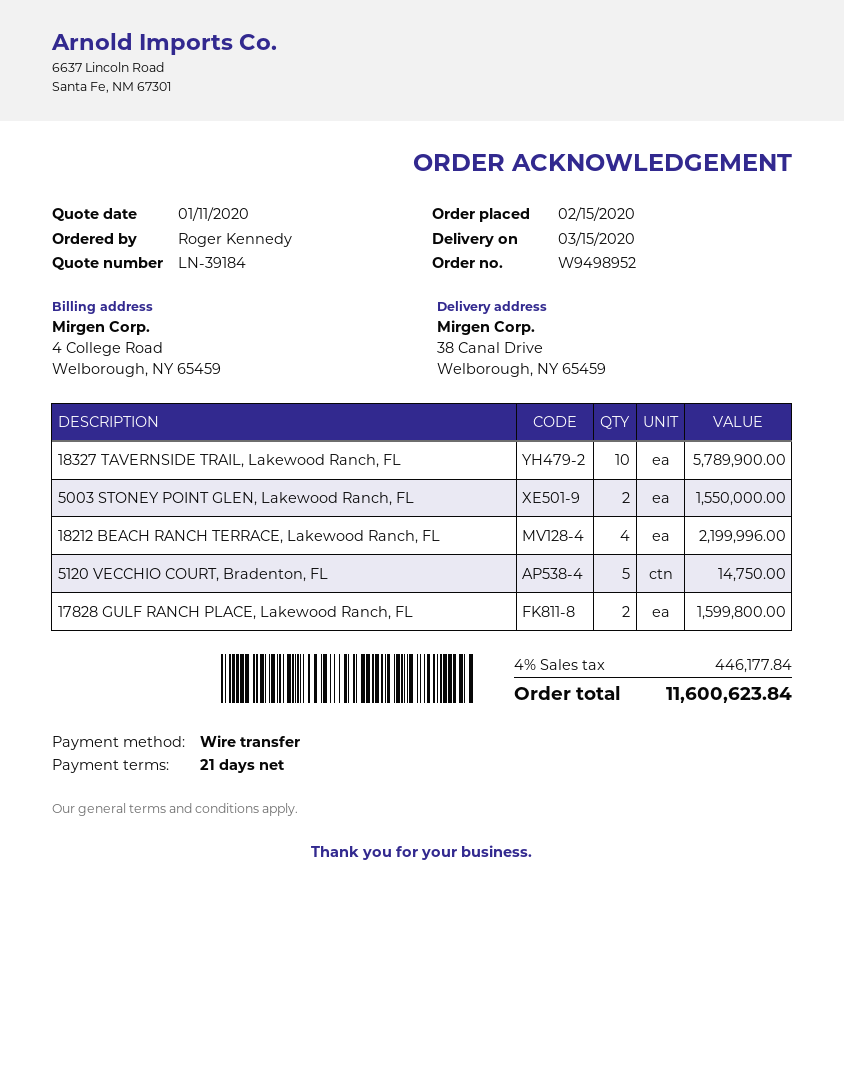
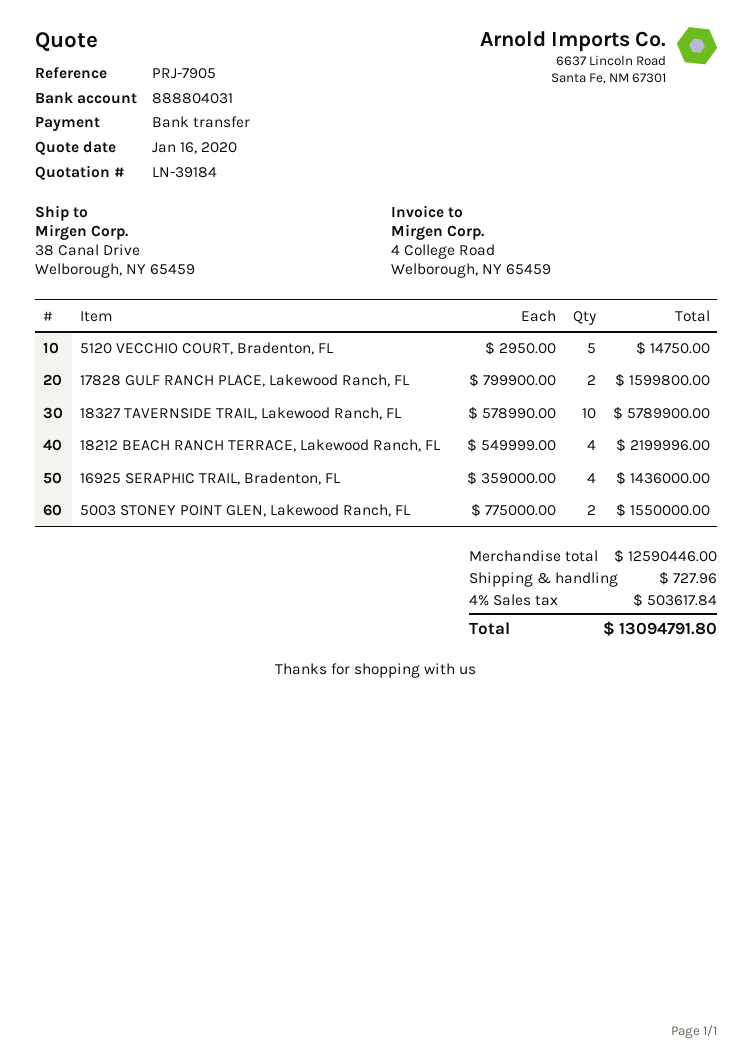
quote date: 2020-01-11 -> 2020-01-16
16925 SERAPHIC TRAIL, Bradenton, FL: none -> 4 for 1436000.00
shipping: none -> 727.96
tax: 4% = 446177.84 -> 4% = 503617.84
total: 11600623.84 -> 13094791.80

